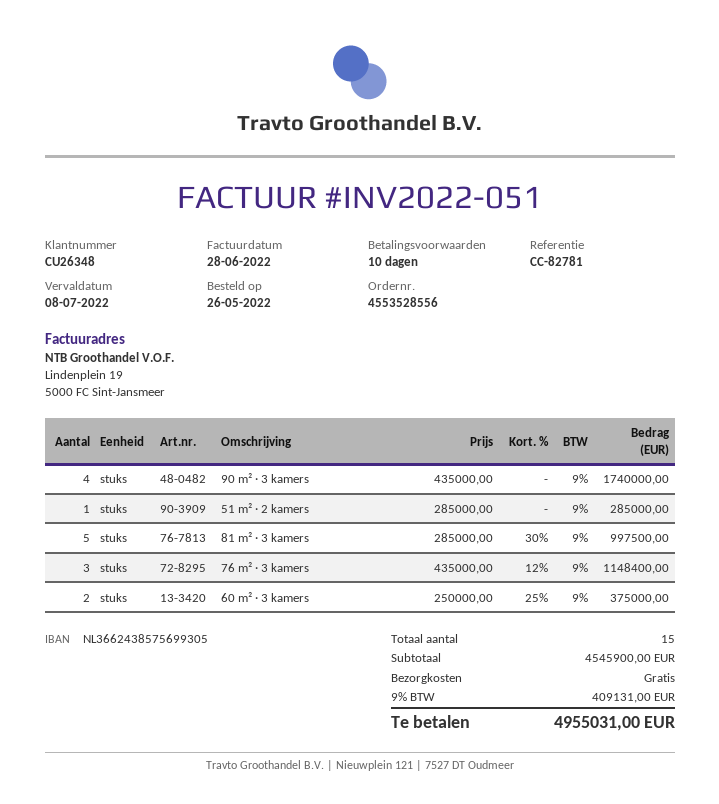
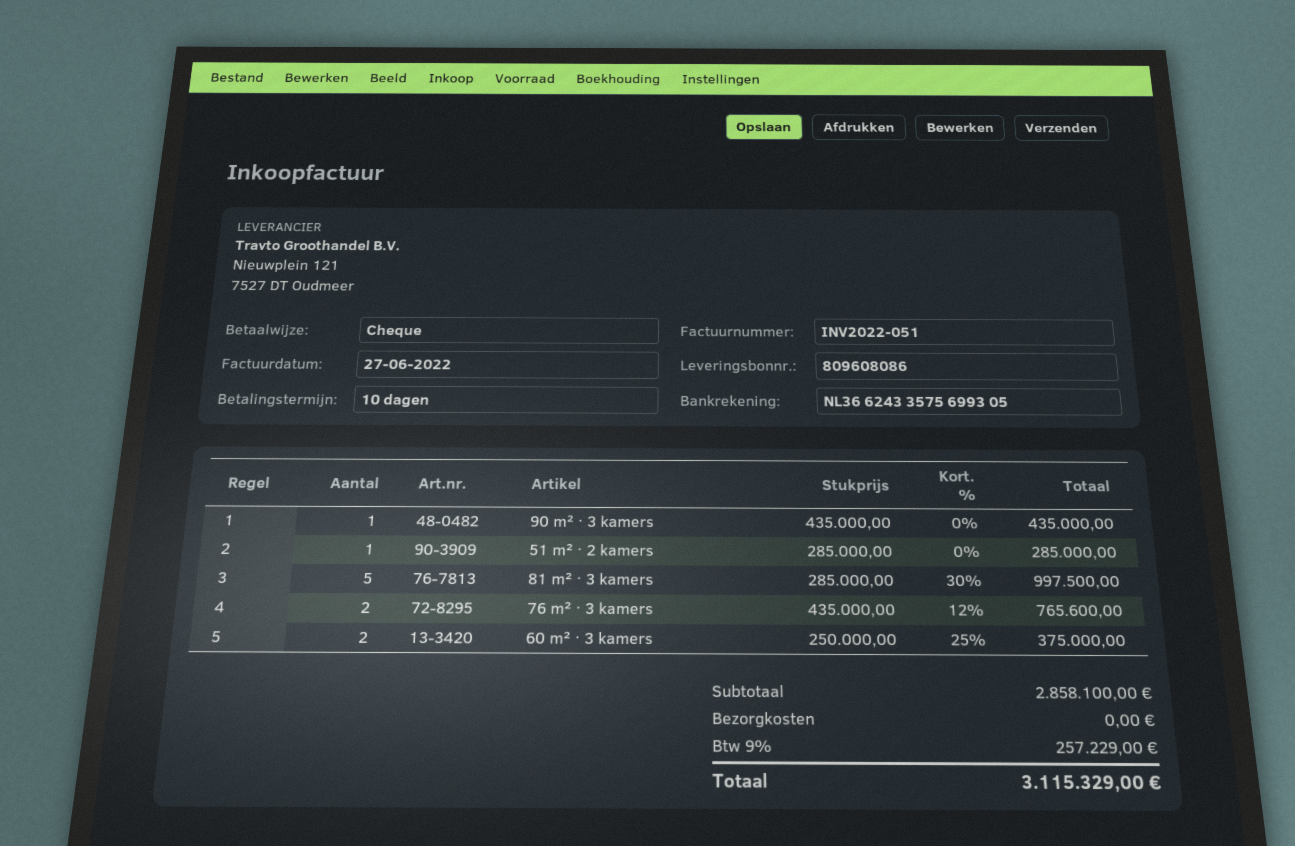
invoice date: 2022-06-28 -> 2022-06-27
bank account: NL3662438575699305 -> NL3662433575699305
90 m² · 3 kamers: 4 x 435000.00 = 1740000.00 -> 1 x 435000.00 = 435000.00
76 m² · 3 kamers: 3 x 435000.00 - 12% = 1148400.00 -> 2 x 435000.00 - 12% = 765600.00
subtotal: 4545900.00 -> 2858100.00
tax: 9% = 409131.00 -> 9% = 257229.00
total: 4955031.00 -> 3115329.00

